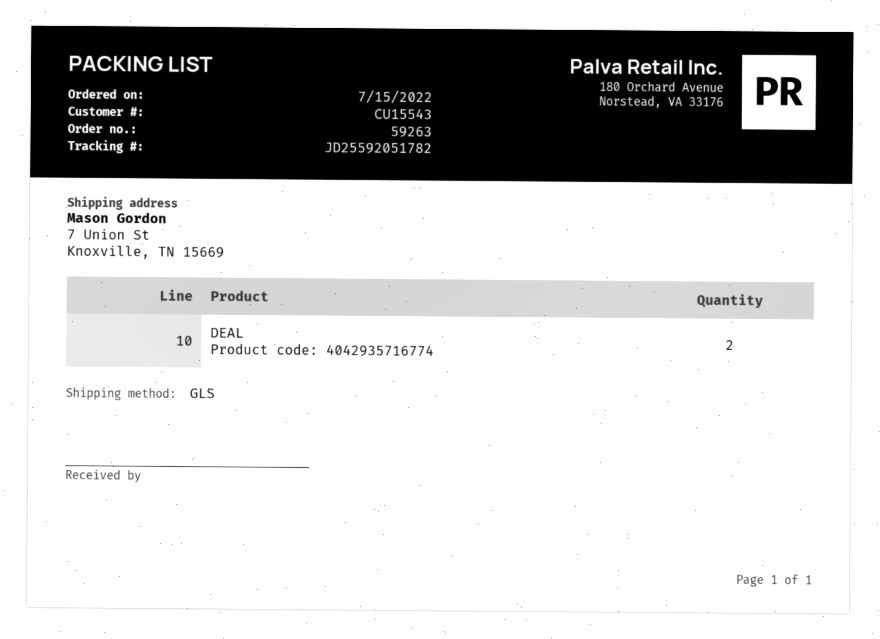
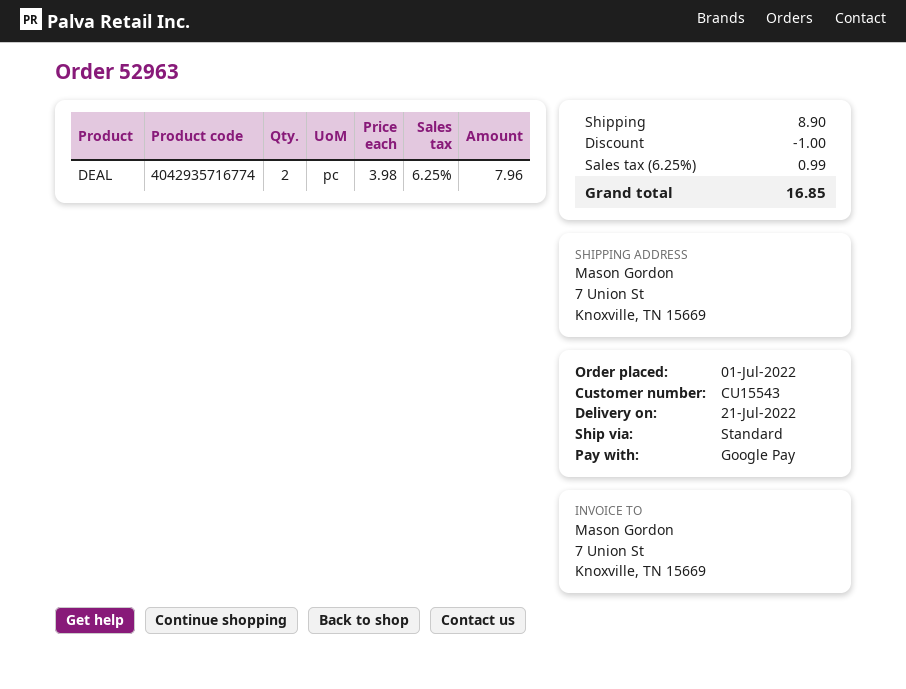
order number: 59263 -> 52963
order date: 2022-07-15 -> 2022-07-01
shipping method: GLS -> standard

